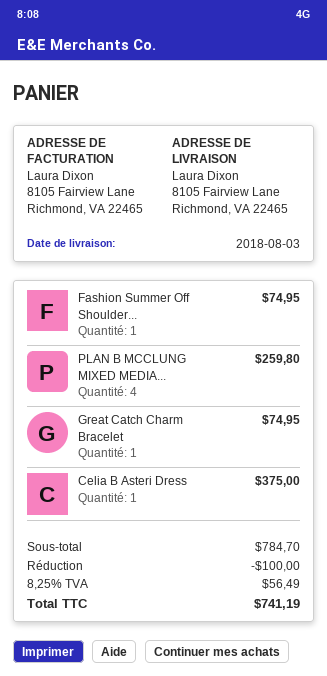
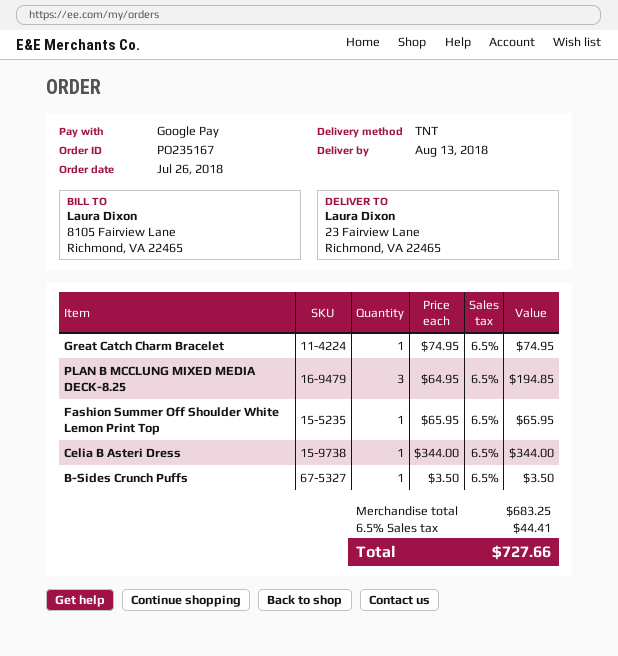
delivery date: 2018-08-03 -> 2018-08-13
ship to: 8105 Fairview Lane, Richmond, VA 22465 -> 23 Fairview Lane, Richmond, VA 22465
Fashion Summer Off Shoulder...: 1 for 74.95 -> 1 for 65.95
PLAN B MCCLUNG MIXED MEDIA...: 4 for 259.80 -> 3 for 194.85
Celia B Asteri Dress: 1 for 375.00 -> 1 for 344.00
B-Sides Crunch Puffs: none -> 1 for 3.50
subtotal: 784.70 -> 683.25
discount: 100.00 -> none
tax: 8.25% = 56.49 -> 6.5% = 44.41
total: 741.19 -> 727.66

